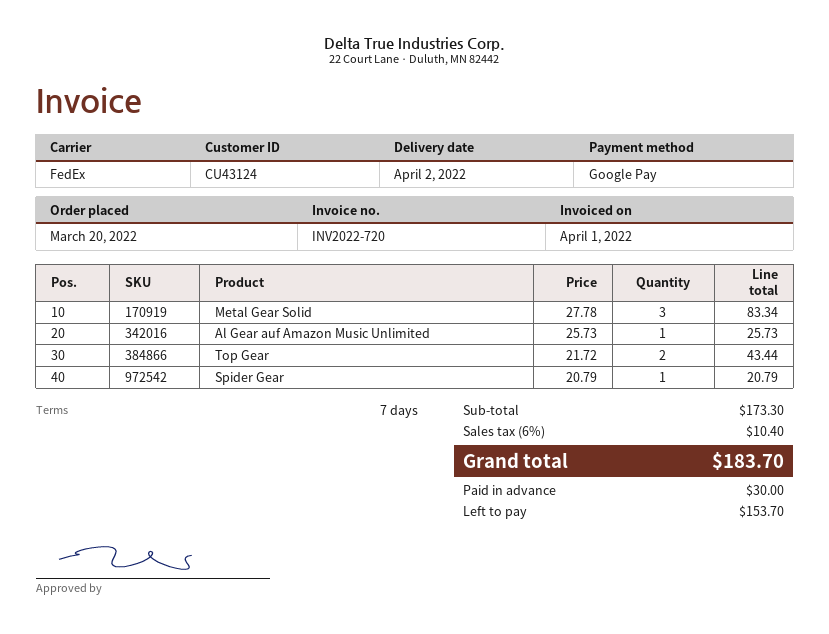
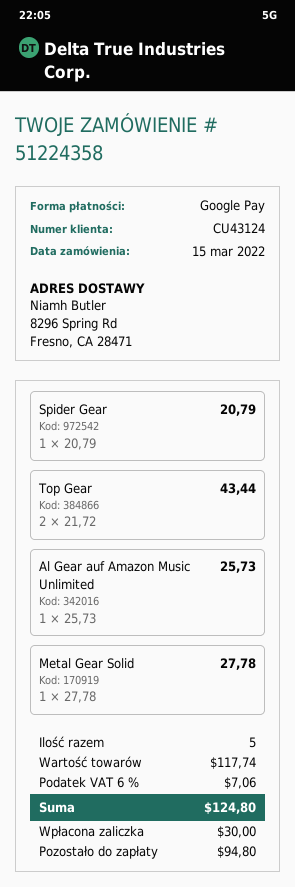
order date: 2022-03-20 -> 2022-03-15
Metal Gear Solid: 3 x 27.78 = 83.34 -> 1 x 27.78 = 27.78
subtotal: 173.30 -> 117.74
tax: 6% = 10.40 -> 6% = 7.06
total: 183.70 -> 124.80
balance: 153.70 -> 94.80

